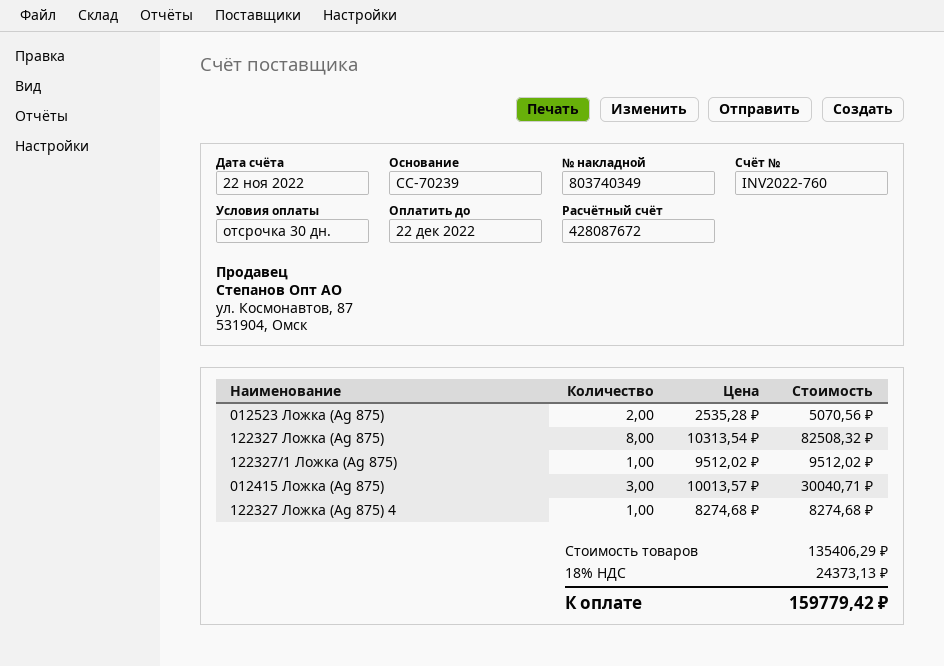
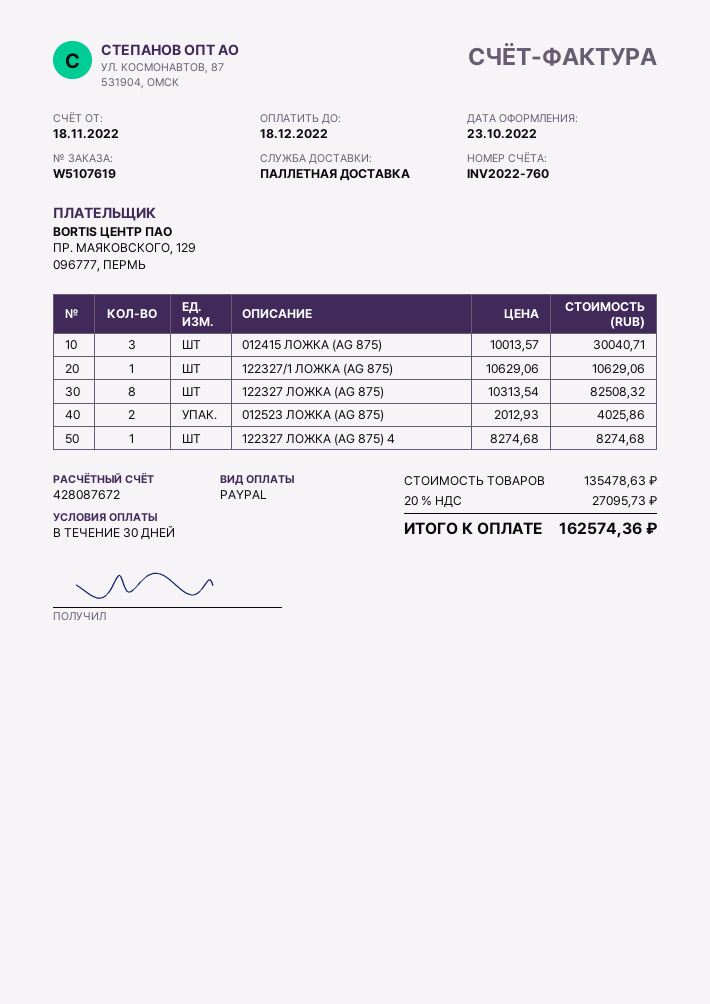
invoice date: 2022-11-22 -> 2022-11-18
due date: 2022-12-22 -> 2022-12-18
012523 Ложка (Ag 875): 2 x 2535.28 = 5070.56 -> 2 x 2012.93 = 4025.86
122327/1 Ложка (Ag 875): 1 x 9512.02 = 9512.02 -> 1 x 10629.06 = 10629.06
subtotal: 135406.29 -> 135478.63
tax: 18% = 24373.13 -> 20% = 27095.73
total: 159779.42 -> 162574.36

